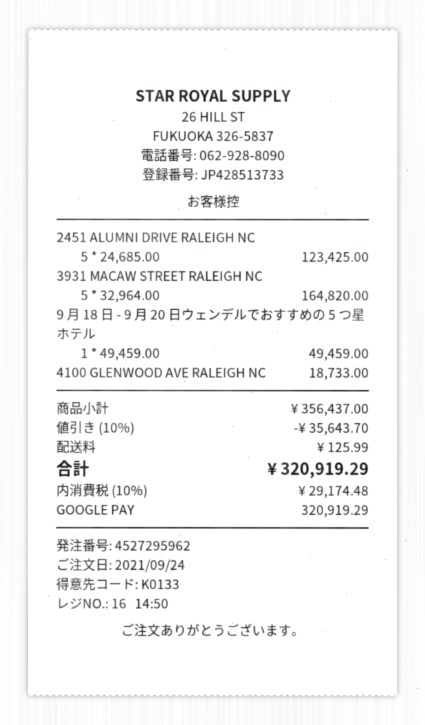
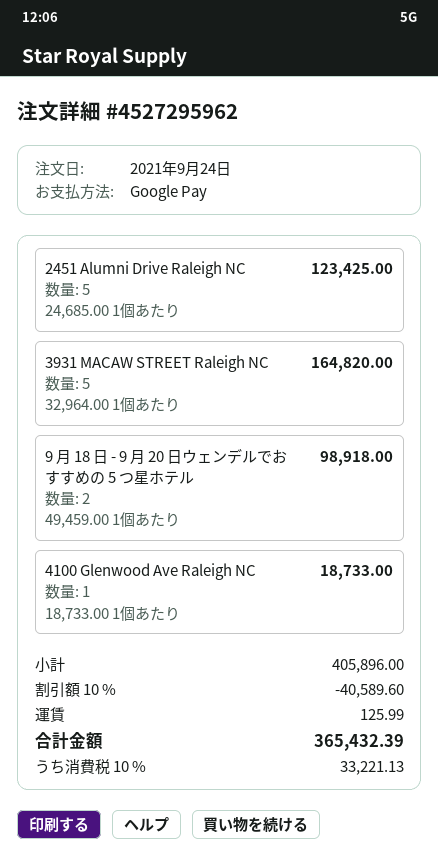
9 月 18 日 - 9 月 20 日ウェンデルでおすすめの 5 つ星ホテル: 1 x 49459.00 = 49459.00 -> 2 x 49459.00 = 98918.00
subtotal: 356437.00 -> 405896.00
discount: 10% = 35643.70 -> 10% = 40589.60
tax: 10% = 29174.48 -> 10% = 33221.13
total: 320919.29 -> 365432.39

